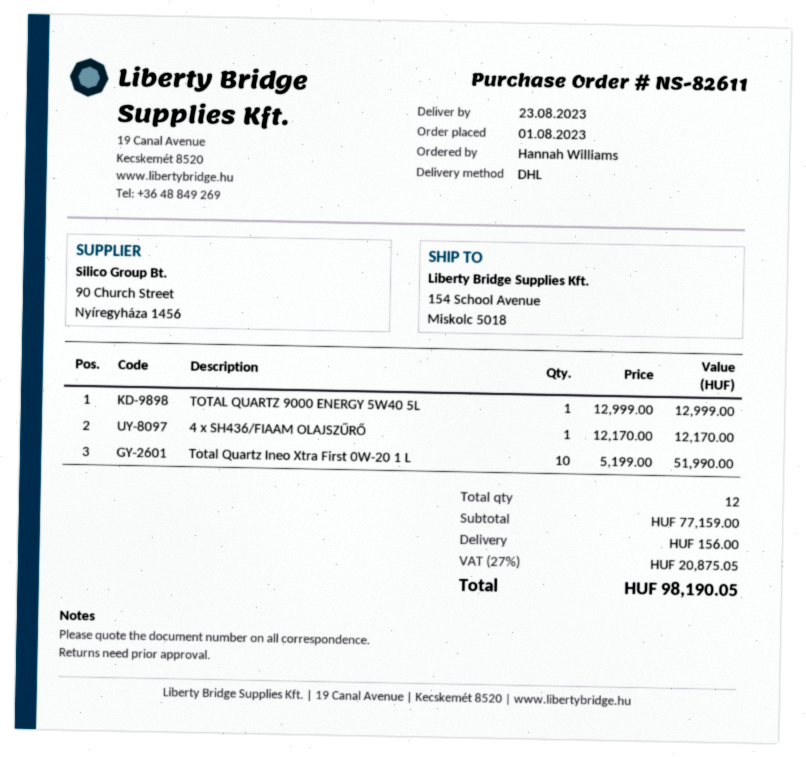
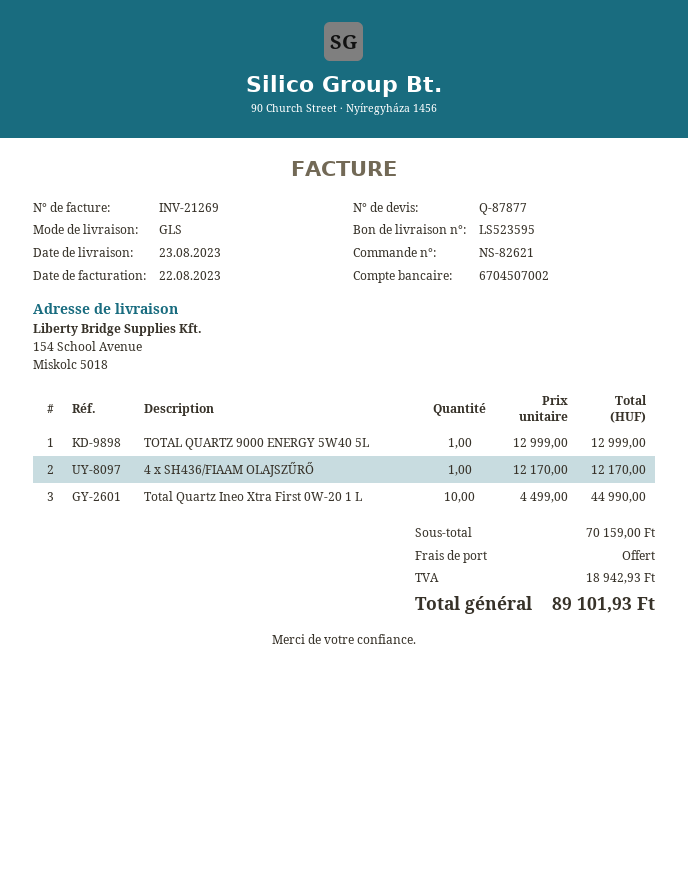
order number: NS-82611 -> NS-82621
shipping method: DHL -> GLS
Total Quartz Ineo Xtra First 0W-20 1 L: 10 x 5199.00 = 51990.00 -> 10 x 4499.00 = 44990.00
subtotal: 77159.00 -> 70159.00
shipping: 156.00 -> 0.00
tax: 20875.05 -> 18942.93
total: 98190.05 -> 89101.93

